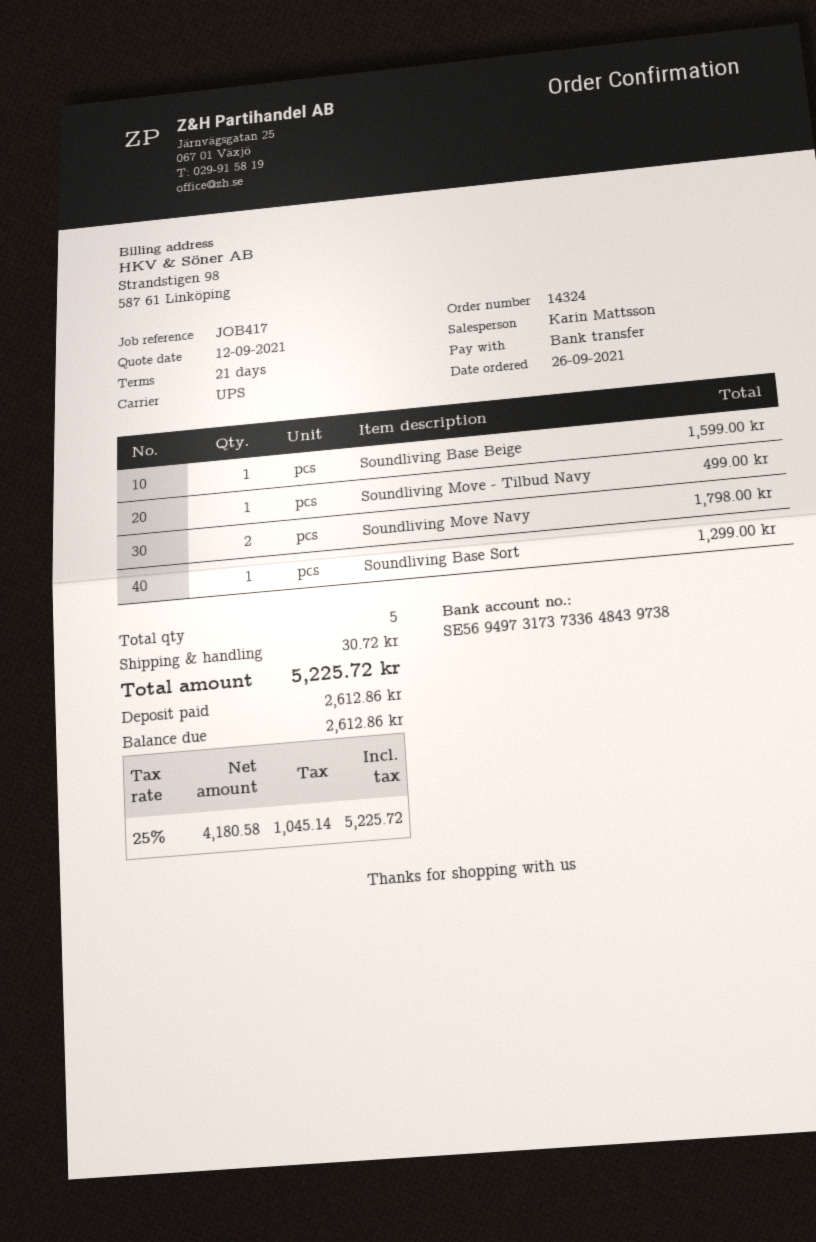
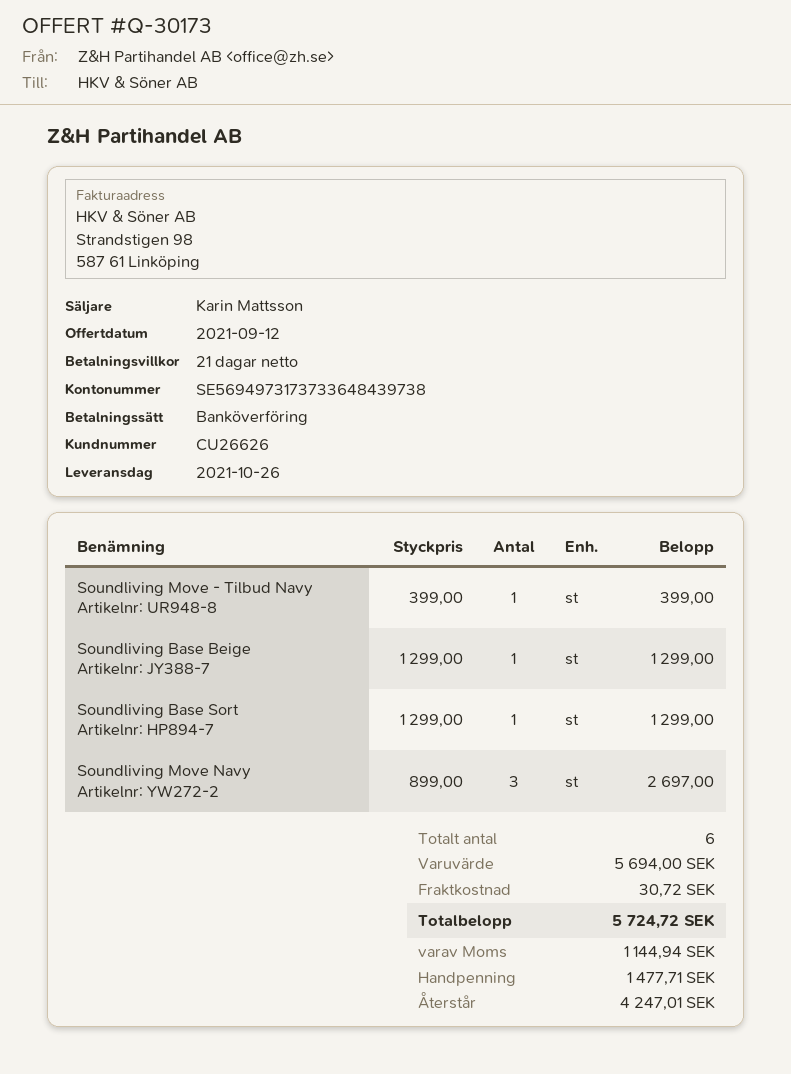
Soundliving Base Beige: 1 for 1599.00 -> 1 for 1299.00
Soundliving Move - Tilbud Navy: 1 for 499.00 -> 1 for 399.00
Soundliving Move Navy: 2 for 1798.00 -> 3 for 2697.00
total quantity: 5 -> 6
tax: 1045.14 -> 1144.94
total: 5225.72 -> 5724.72
deposit: 2612.86 -> 1477.71
balance: 2612.86 -> 4247.01

